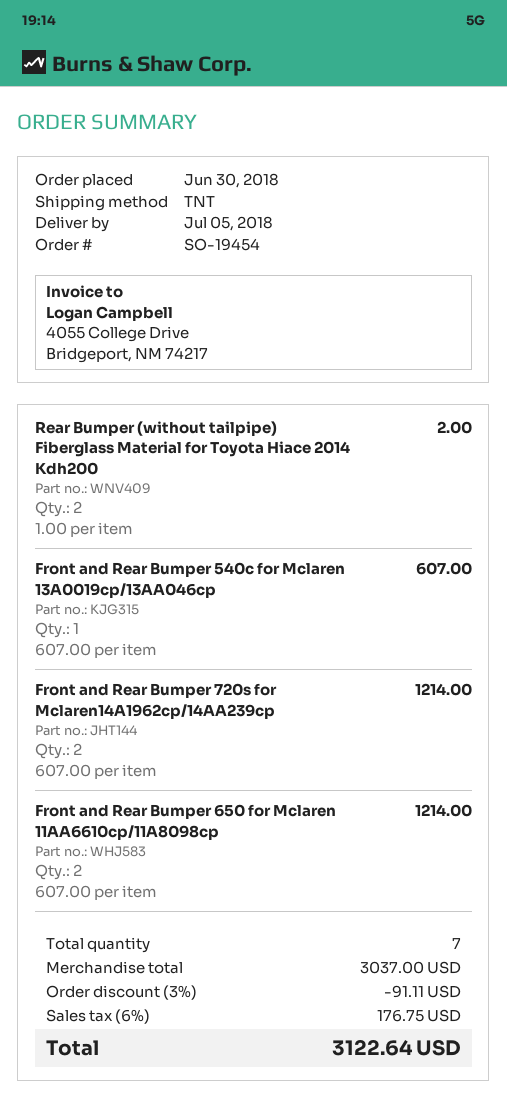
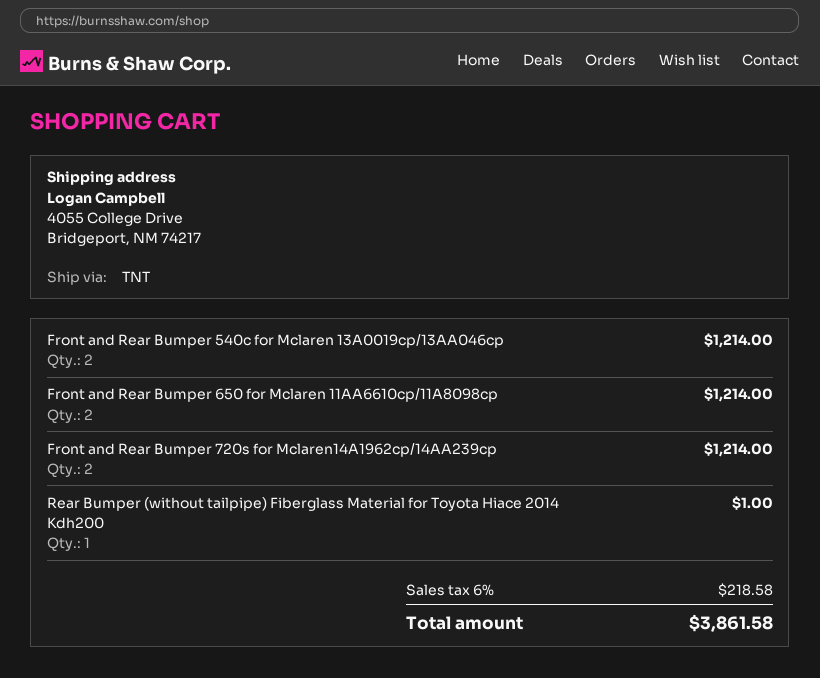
Rear Bumper (without tailpipe) Fiberglass Material for Toyota Hiace 2014 Kdh200: 2 for 2.00 -> 1 for 1.00
Front and Rear Bumper 540c for Mclaren 13A0019cp/13AA046cp: 1 for 607.00 -> 2 for 1214.00
discount: 3% = 91.11 -> none
tax: 6% = 176.75 -> 6% = 218.58
total: 3122.64 -> 3861.58

